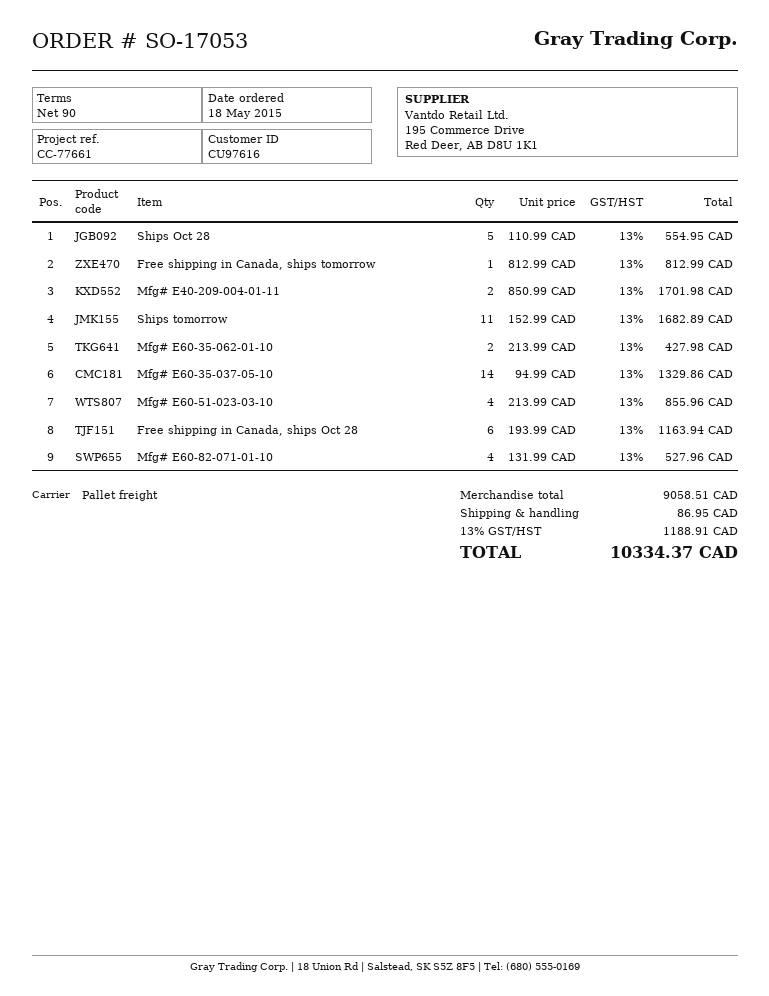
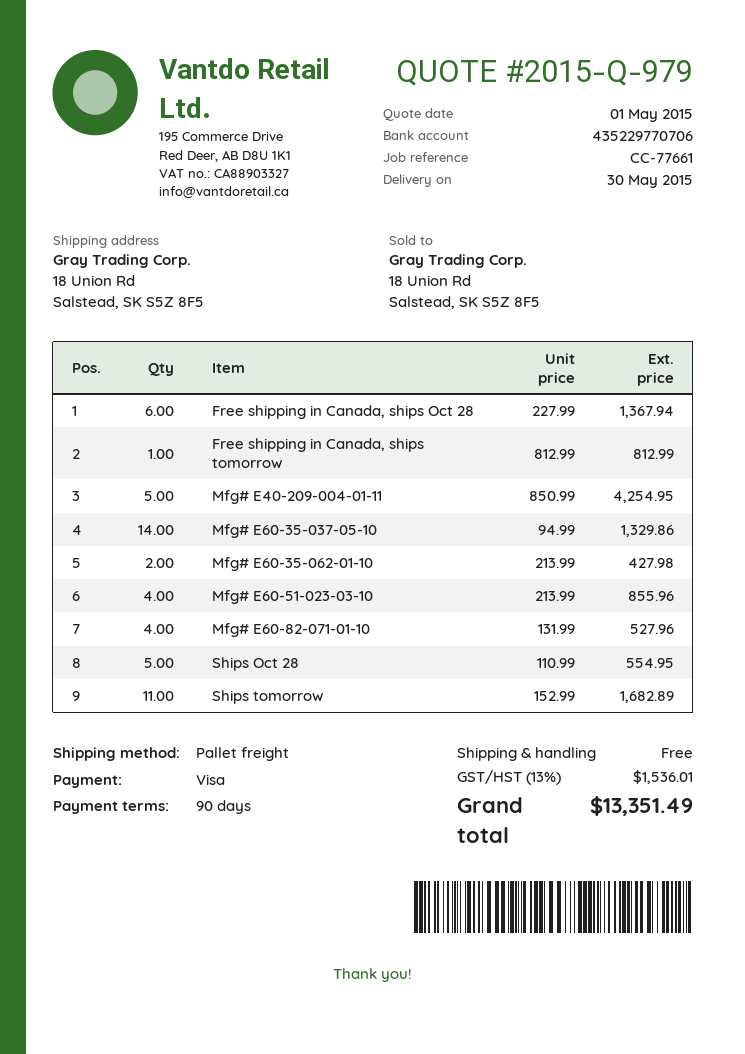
Mfg# E40-209-004-01-11: 2 x 850.99 = 1701.98 -> 5 x 850.99 = 4254.95
Free shipping in Canada, ships Oct 28: 6 x 193.99 = 1163.94 -> 6 x 227.99 = 1367.94
shipping: 86.95 -> 0.00
tax: 13% = 1188.91 -> 13% = 1536.01
total: 10334.37 -> 13351.49

